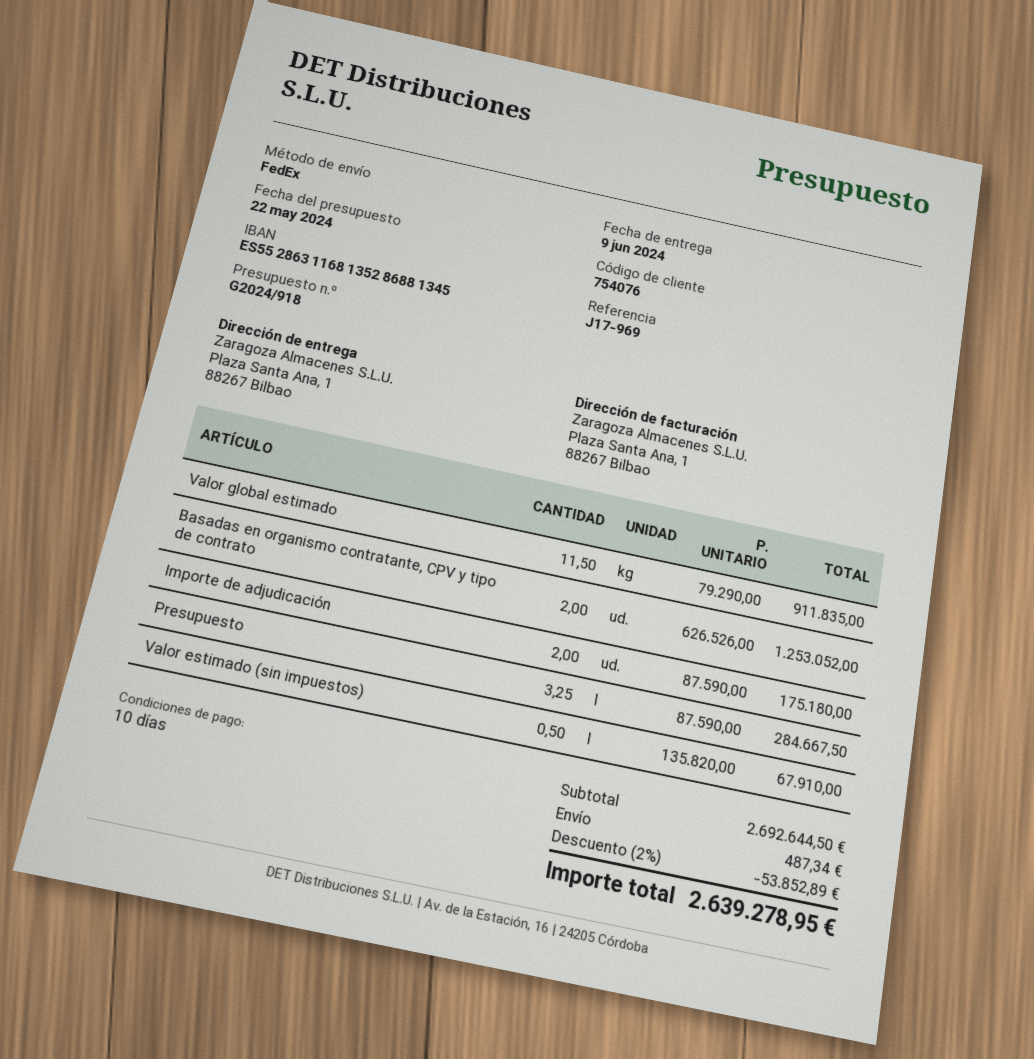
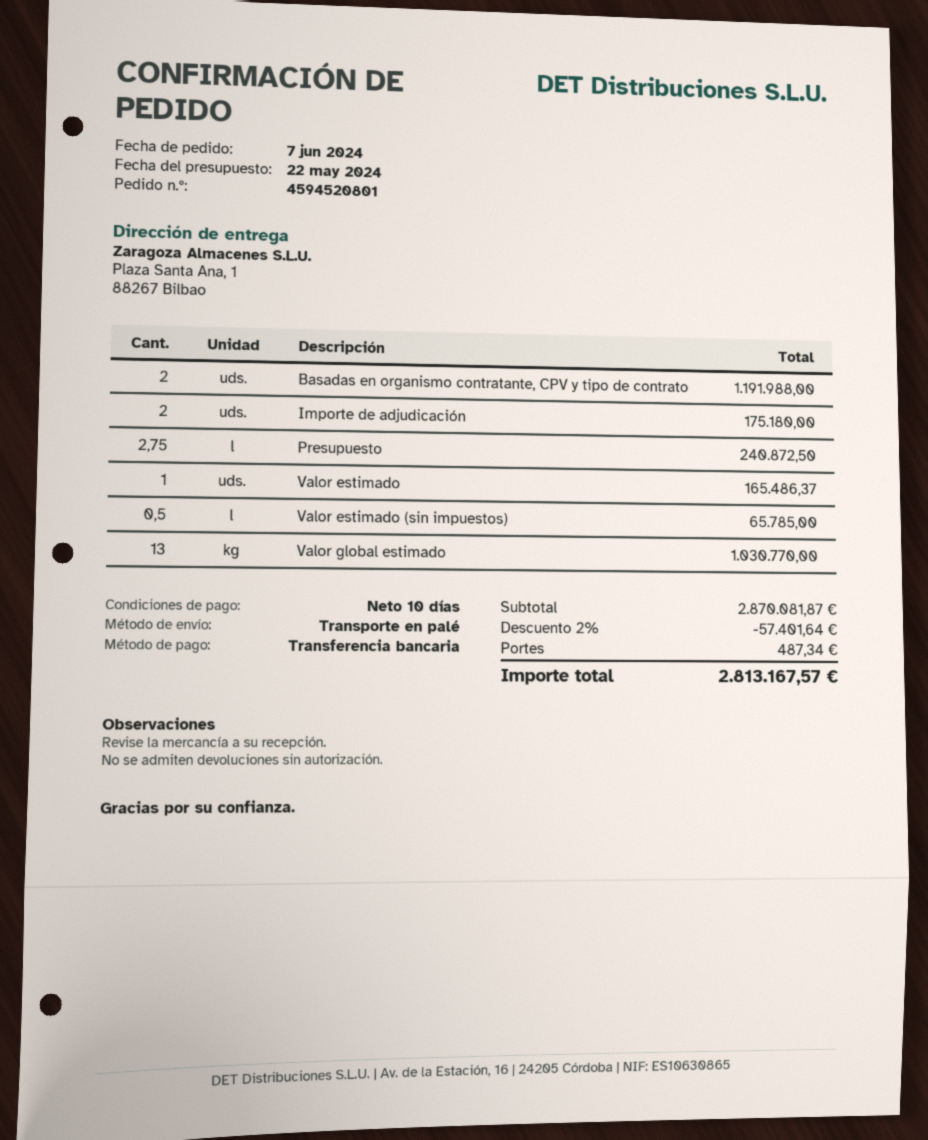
shipping method: FedEx -> pallet freight
Valor global estimado: 11.5 for 911835.00 -> 13 for 1030770.00
Basadas en organismo contratante, CPV y tipo de contrato: 2 for 1253052.00 -> 2 for 1191988.00
Presupuesto: 3.25 for 284667.50 -> 2.75 for 240872.50
Valor estimado (sin impuestos): 0.5 for 67910.00 -> 0.5 for 65785.00
Valor estimado: none -> 1 for 165486.37
subtotal: 2692644.50 -> 2870081.87
discount: 2% = 53852.89 -> 2% = 57401.64
total: 2639278.95 -> 2813167.57

